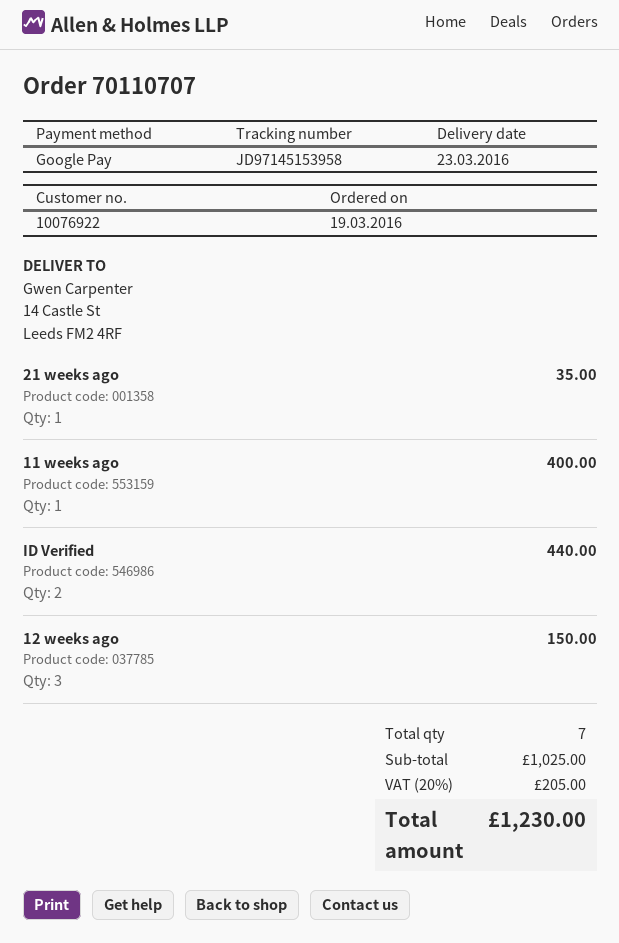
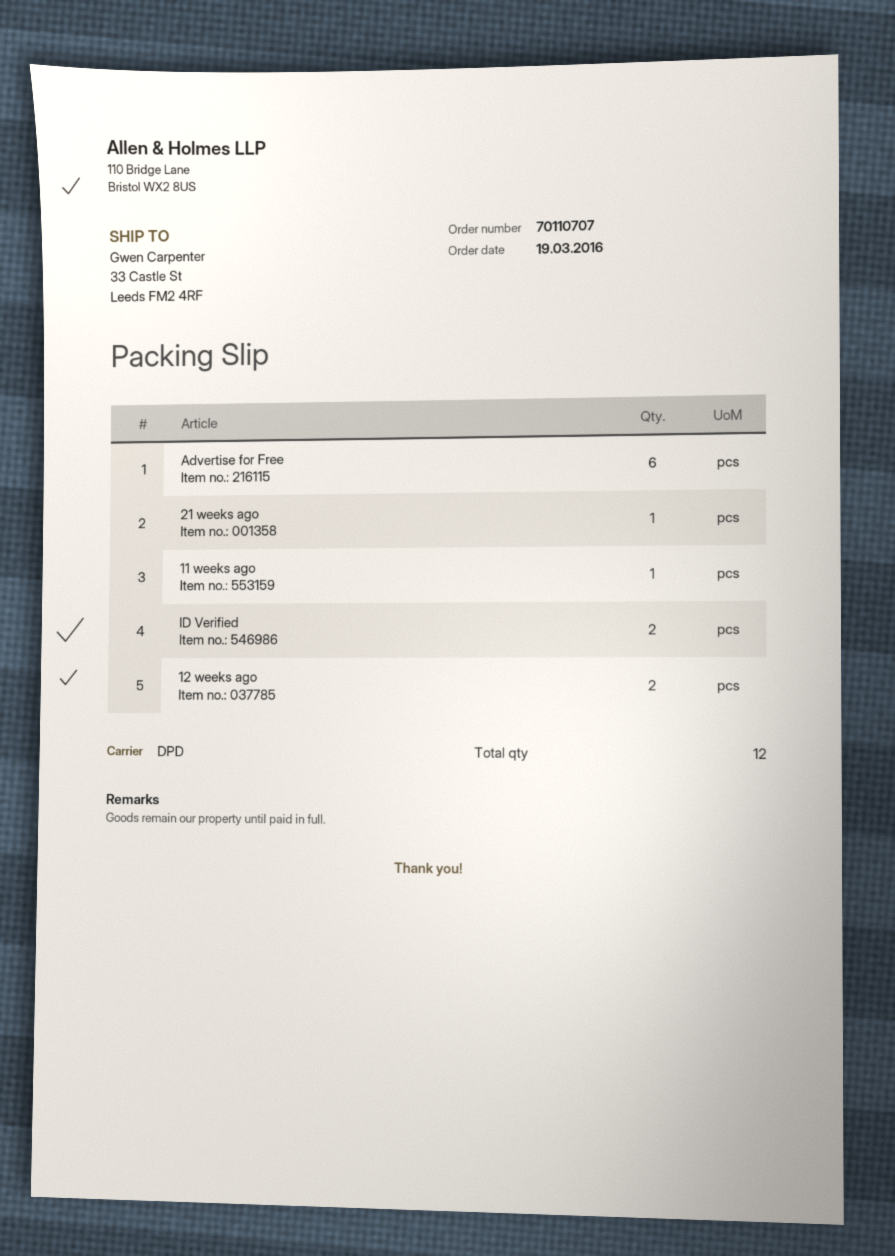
ship to: 14 Castle St, Leeds FM2 4RF -> 33 Castle St, Leeds FM2 4RF
12 weeks ago: 3 -> 2
Advertise for Free: none -> 6
total quantity: 7 -> 12

